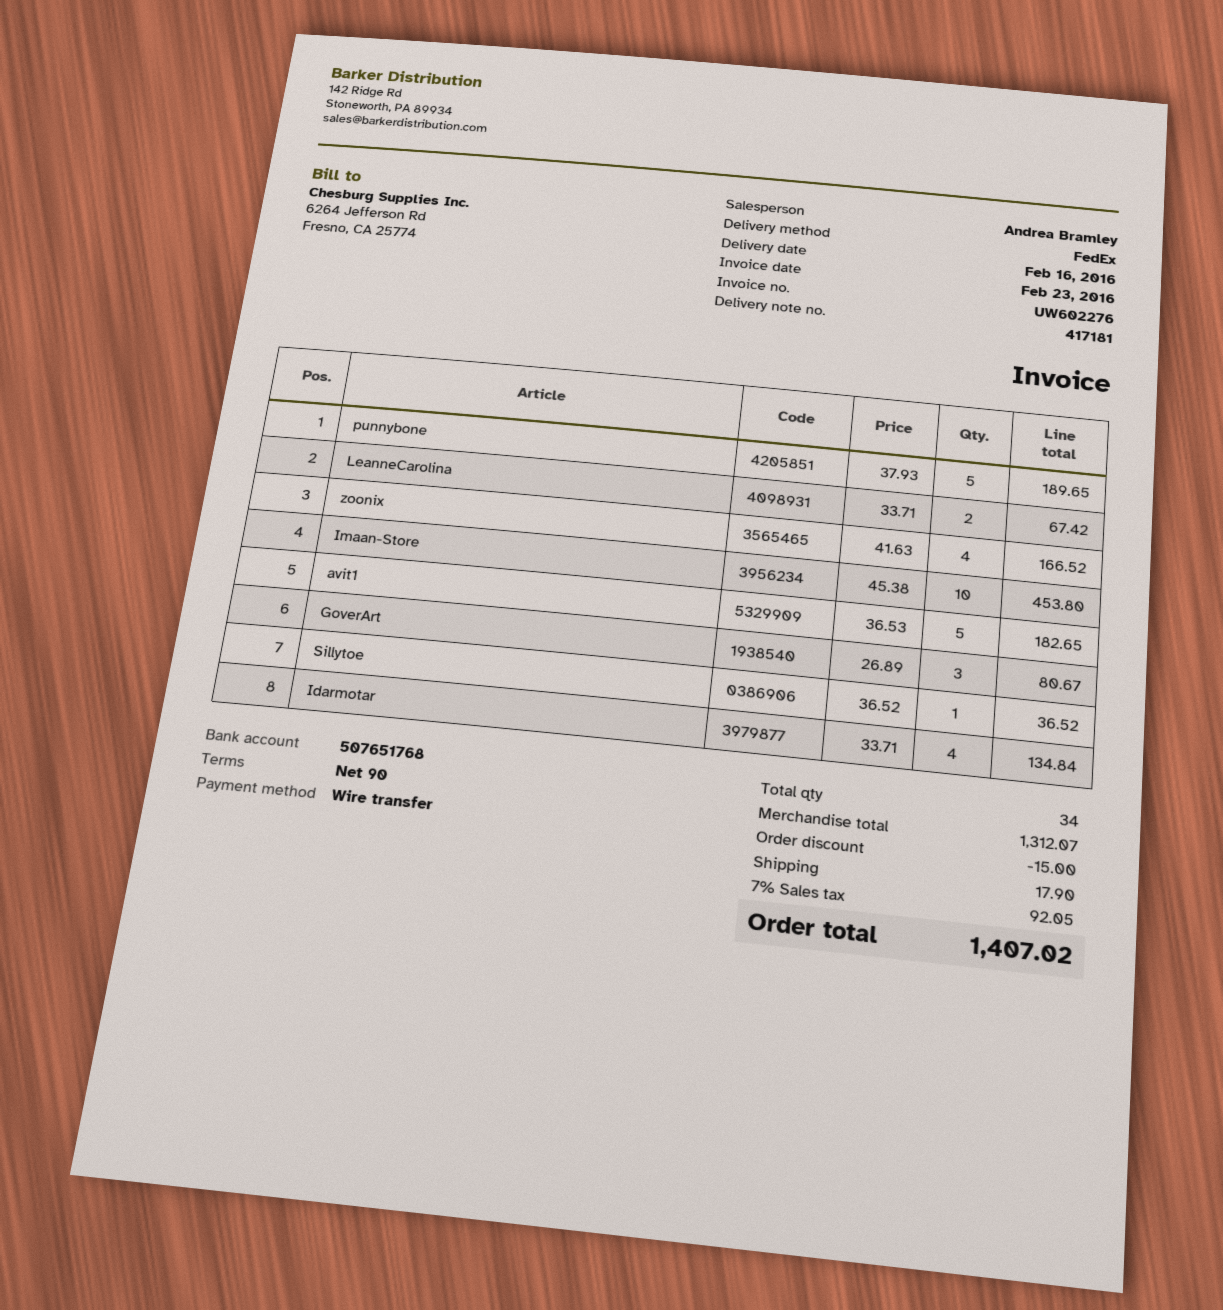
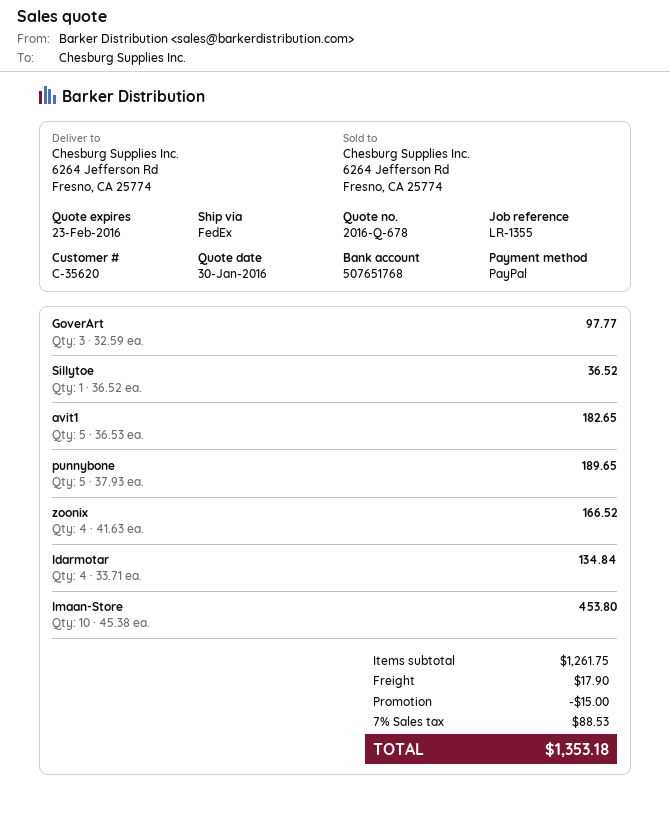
payment method: bank transfer -> PayPal
LeanneCarolina: 2 x 33.71 = 67.42 -> none
GoverArt: 3 x 26.89 = 80.67 -> 3 x 32.59 = 97.77
subtotal: 1312.07 -> 1261.75
tax: 7% = 92.05 -> 7% = 88.53
total: 1407.02 -> 1353.18

